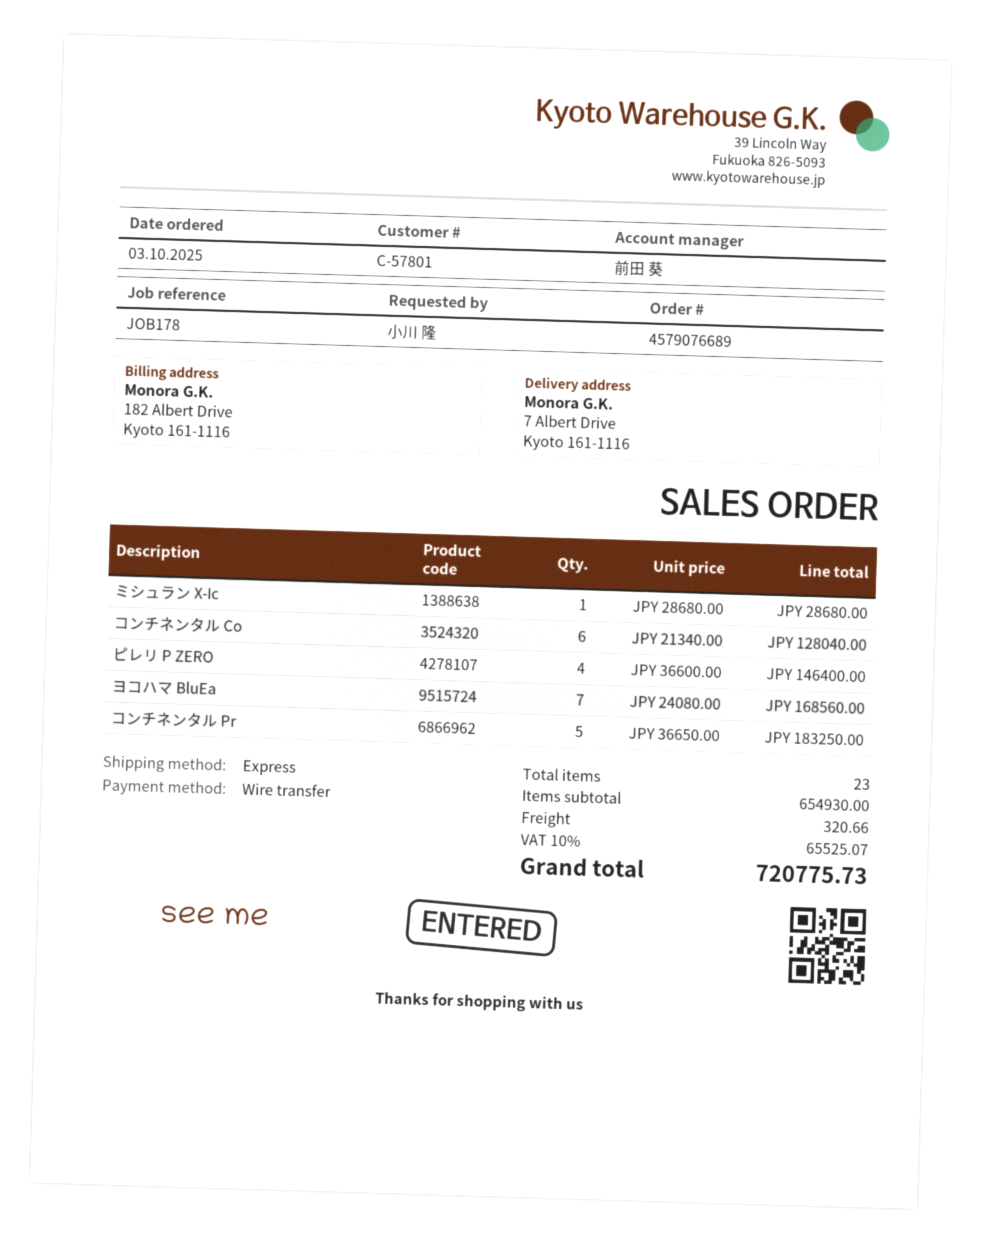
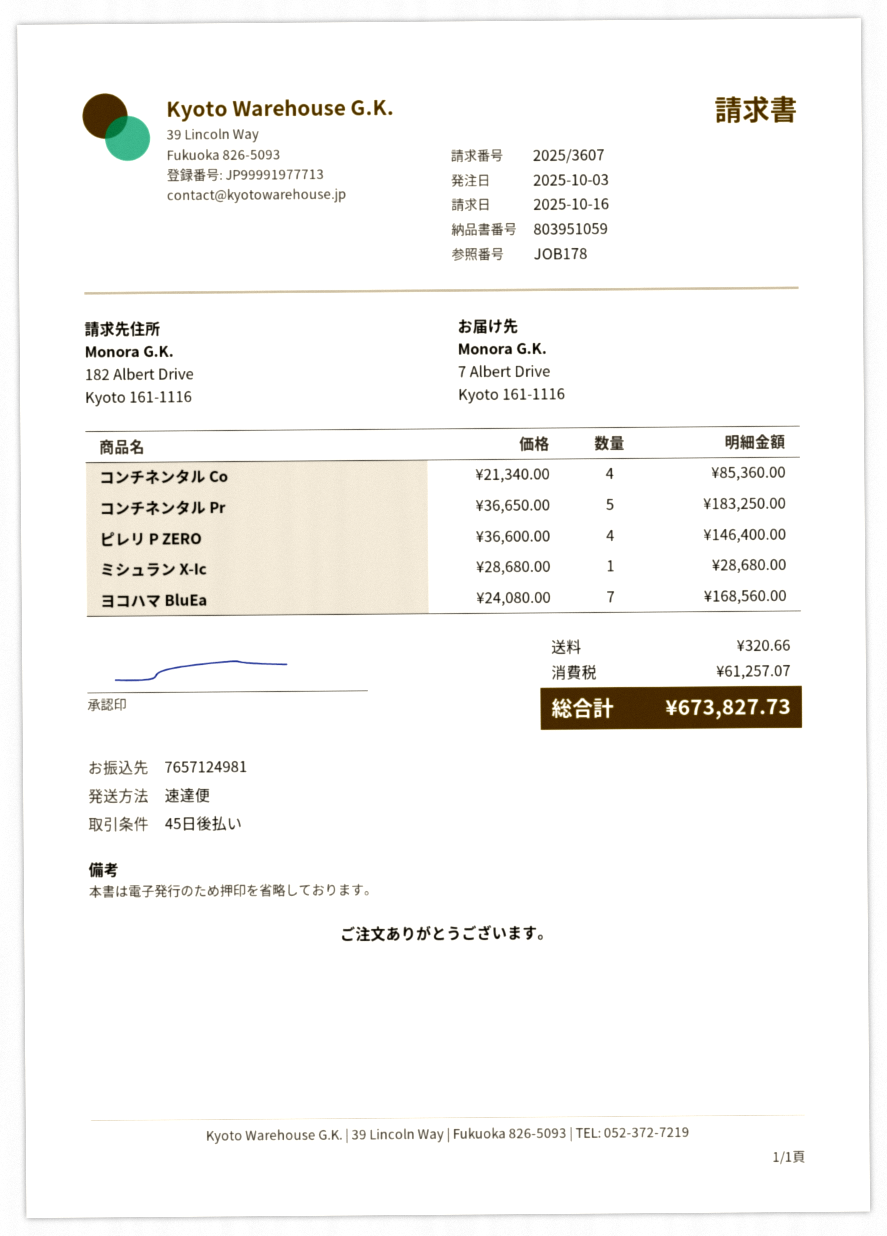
コンチネンタル Co: 6 x 21340.00 = 128040.00 -> 4 x 21340.00 = 85360.00
tax: 65525.07 -> 61257.07
total: 720775.73 -> 673827.73

